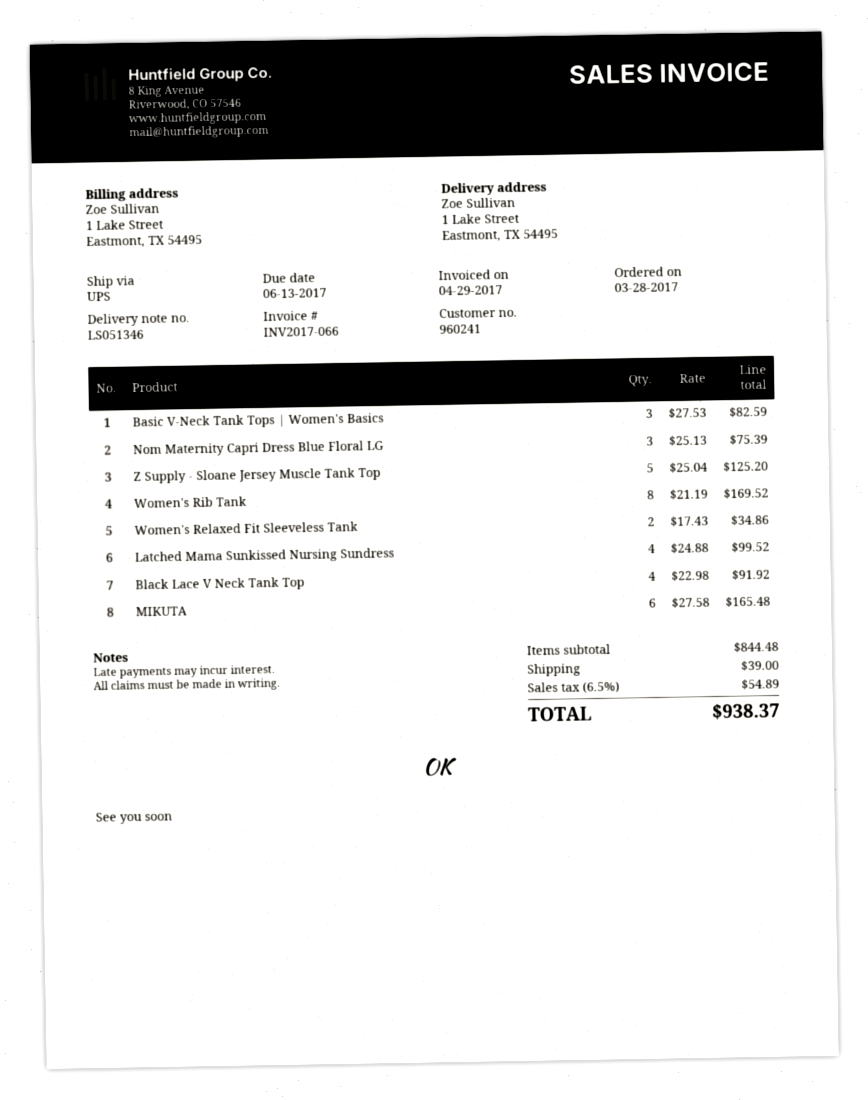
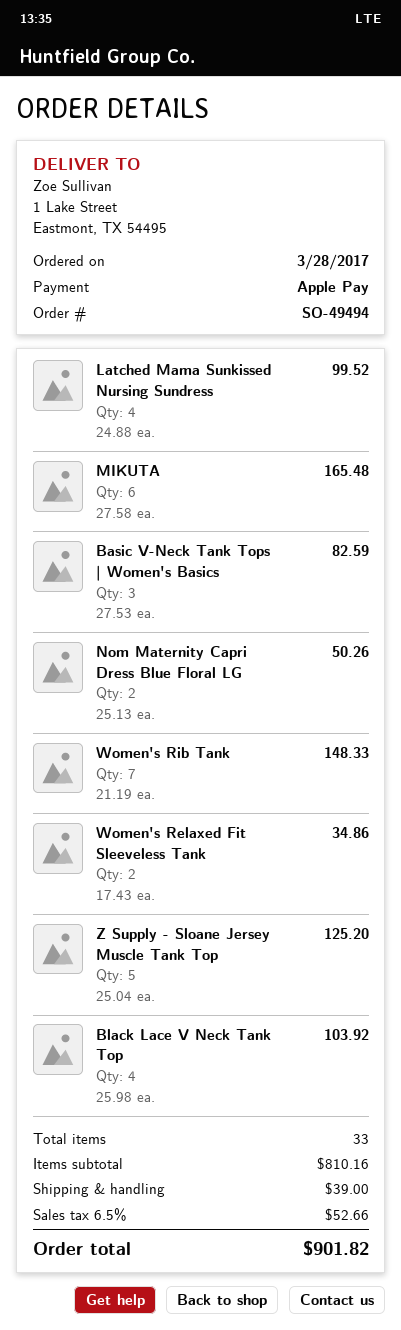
Nom Maternity Capri Dress Blue Floral LG: 3 x 25.13 = 75.39 -> 2 x 25.13 = 50.26
Women's Rib Tank: 8 x 21.19 = 169.52 -> 7 x 21.19 = 148.33
Black Lace V Neck Tank Top: 4 x 22.98 = 91.92 -> 4 x 25.98 = 103.92
subtotal: 844.48 -> 810.16
tax: 6.5% = 54.89 -> 6.5% = 52.66
total: 938.37 -> 901.82

